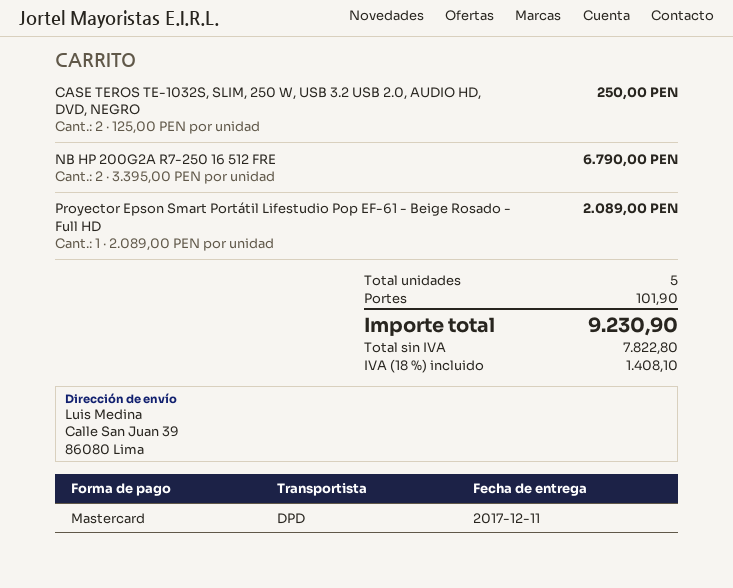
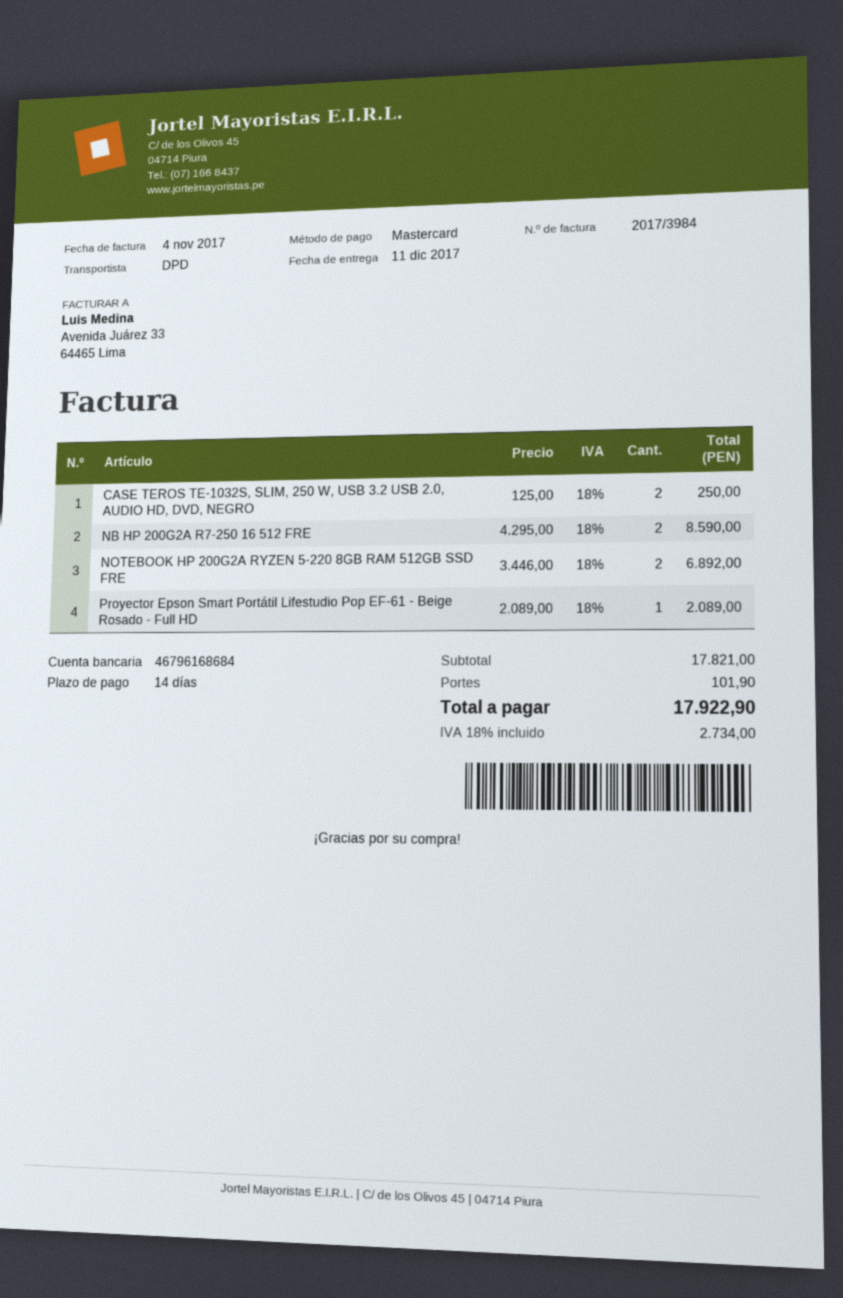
NB HP 200G2A R7-250 16 512 FRE: 2 x 3395.00 = 6790.00 -> 2 x 4295.00 = 8590.00
NOTEBOOK HP 200G2A RYZEN 5-220 8GB RAM 512GB SSD FRE: none -> 2 x 3446.00 = 6892.00
tax: 18% = 1408.10 -> 18% = 2734.00
total: 9230.90 -> 17922.90

